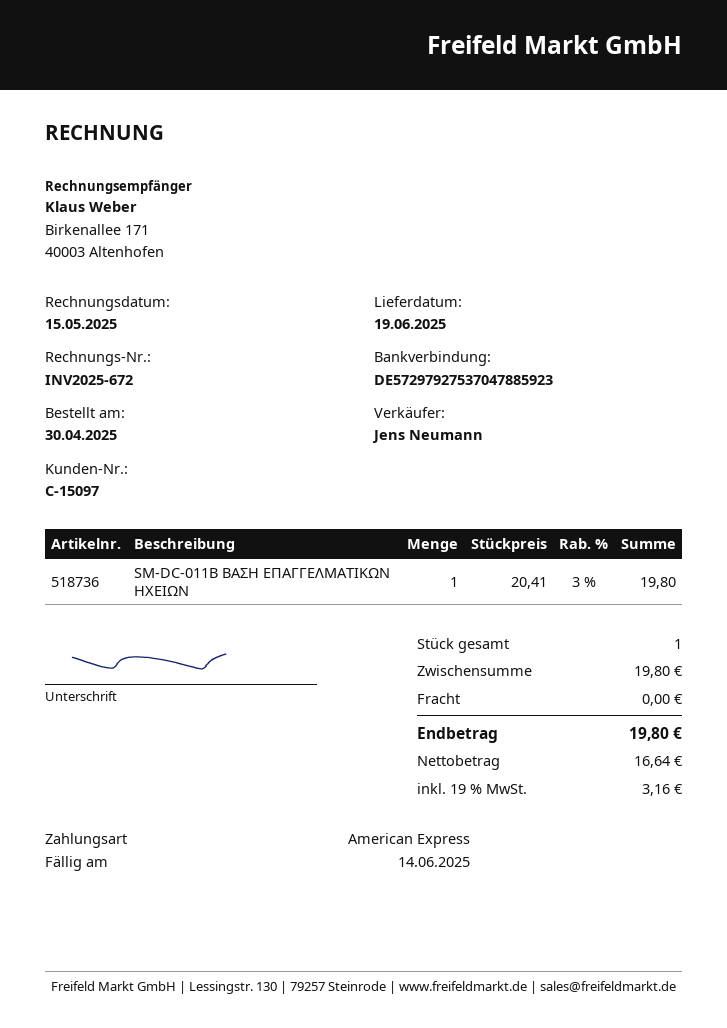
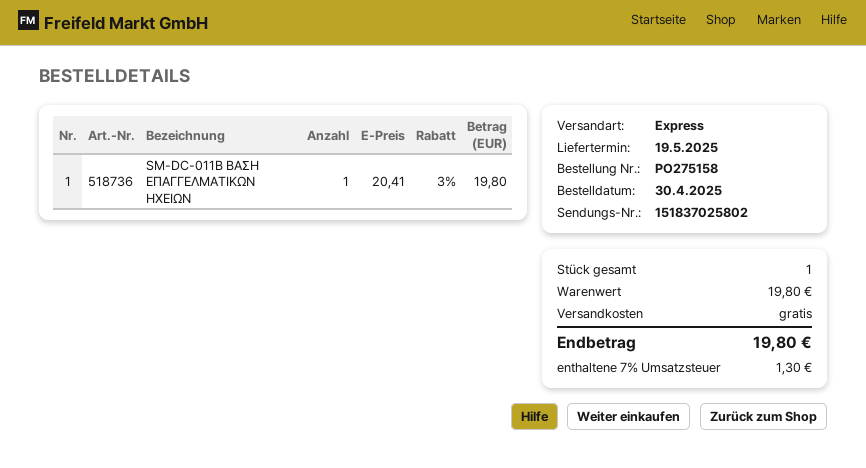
delivery date: 2025-06-19 -> 2025-05-19
tax: 19% = 3.16 -> 7% = 1.30

